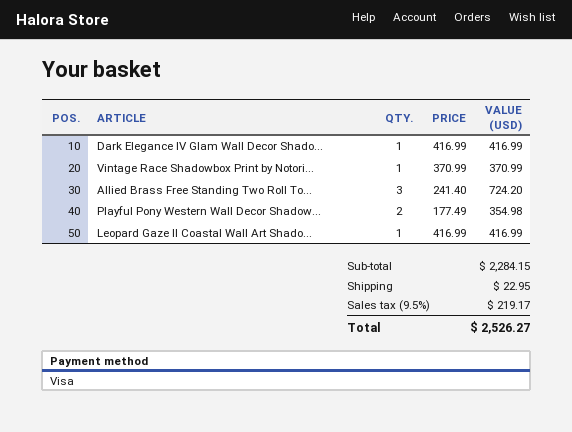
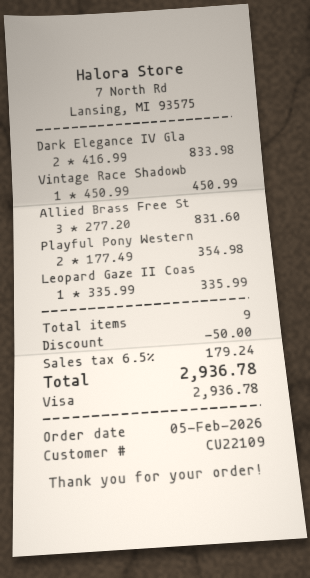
Dark Elegance IV Glam Wall Decor Shado...: 1 x 416.99 = 416.99 -> 2 x 416.99 = 833.98
Vintage Race Shadowbox Print by Notori...: 1 x 370.99 = 370.99 -> 1 x 450.99 = 450.99
Allied Brass Free Standing Two Roll To...: 3 x 241.40 = 724.20 -> 3 x 277.20 = 831.60
Leopard Gaze II Coastal Wall Art Shado...: 1 x 416.99 = 416.99 -> 1 x 335.99 = 335.99
discount: none -> 50.00
shipping: 22.95 -> none
tax: 9.5% = 219.17 -> 6.5% = 179.24
total: 2526.27 -> 2936.78

